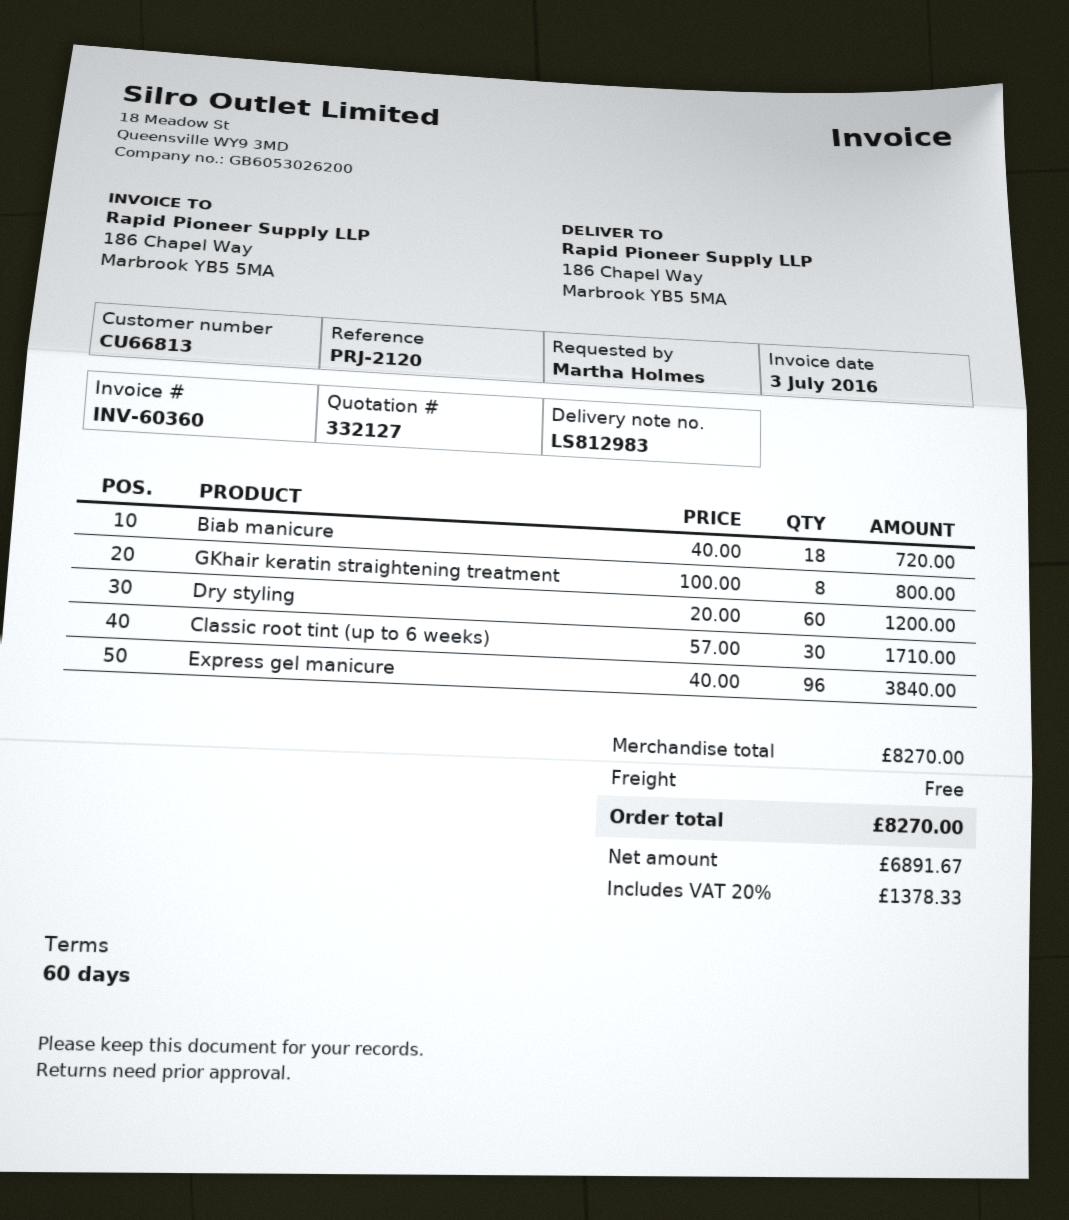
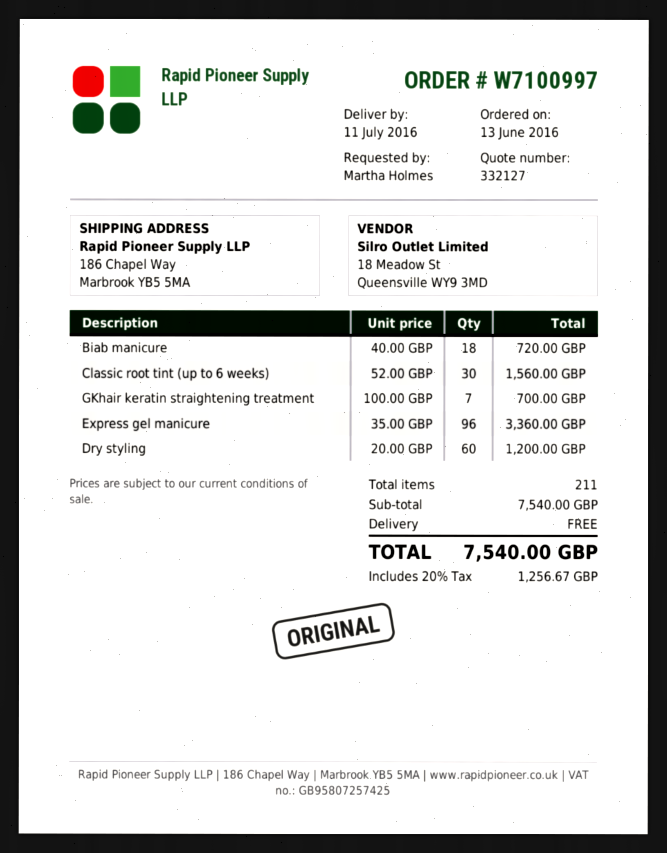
GKhair keratin straightening treatment: 8 x 100.00 = 800.00 -> 7 x 100.00 = 700.00
Classic root tint (up to 6 weeks): 30 x 57.00 = 1710.00 -> 30 x 52.00 = 1560.00
Express gel manicure: 96 x 40.00 = 3840.00 -> 96 x 35.00 = 3360.00
subtotal: 8270.00 -> 7540.00
tax: 20% = 1378.33 -> 20% = 1256.67
total: 8270.00 -> 7540.00

